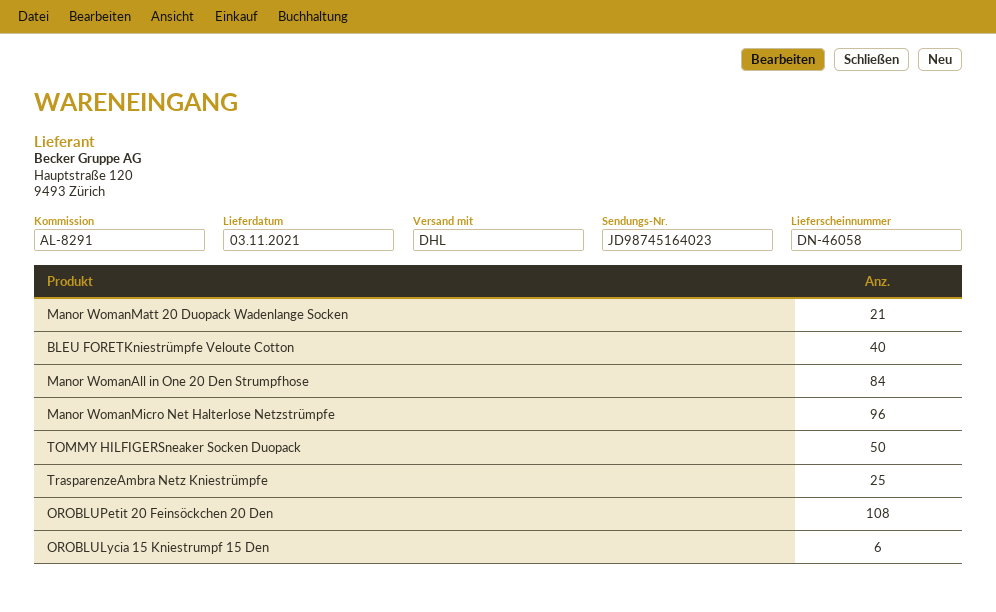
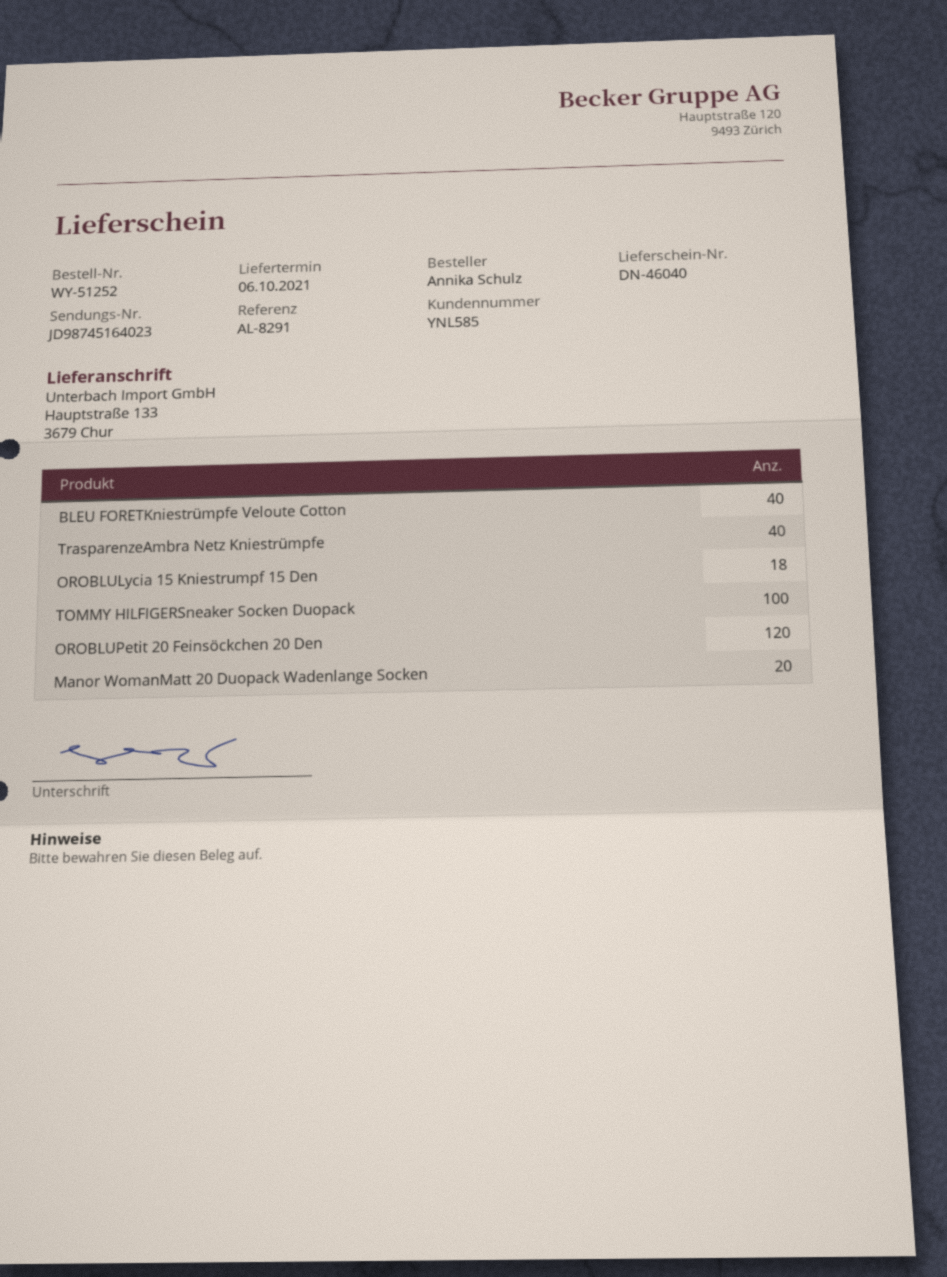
delivery note number: DN-46058 -> DN-46040
delivery date: 2021-11-03 -> 2021-10-06
Manor WomanMatt 20 Duopack Wadenlange Socken: 21 -> 20
Manor WomanAll in One 20 Den Strumpfhose: 84 -> none
Manor WomanMicro Net Halterlose Netzstrümpfe: 96 -> none
TOMMY HILFIGERSneaker Socken Duopack: 50 -> 100
TrasparenzeAmbra Netz Kniestrümpfe: 25 -> 40
OROBLUPetit 20 Feinsöckchen 20 Den: 108 -> 120
OROBLULycia 15 Kniestrumpf 15 Den: 6 -> 18

